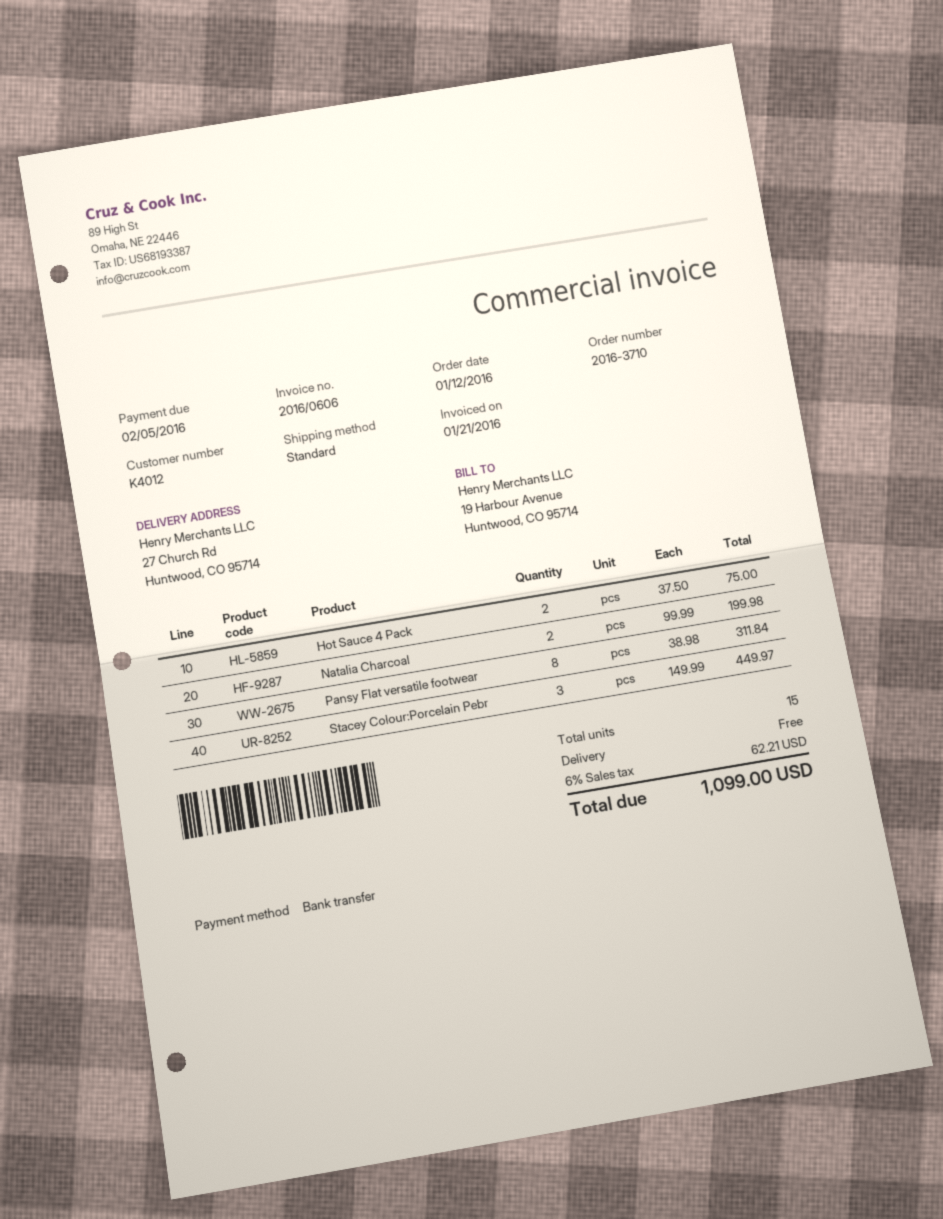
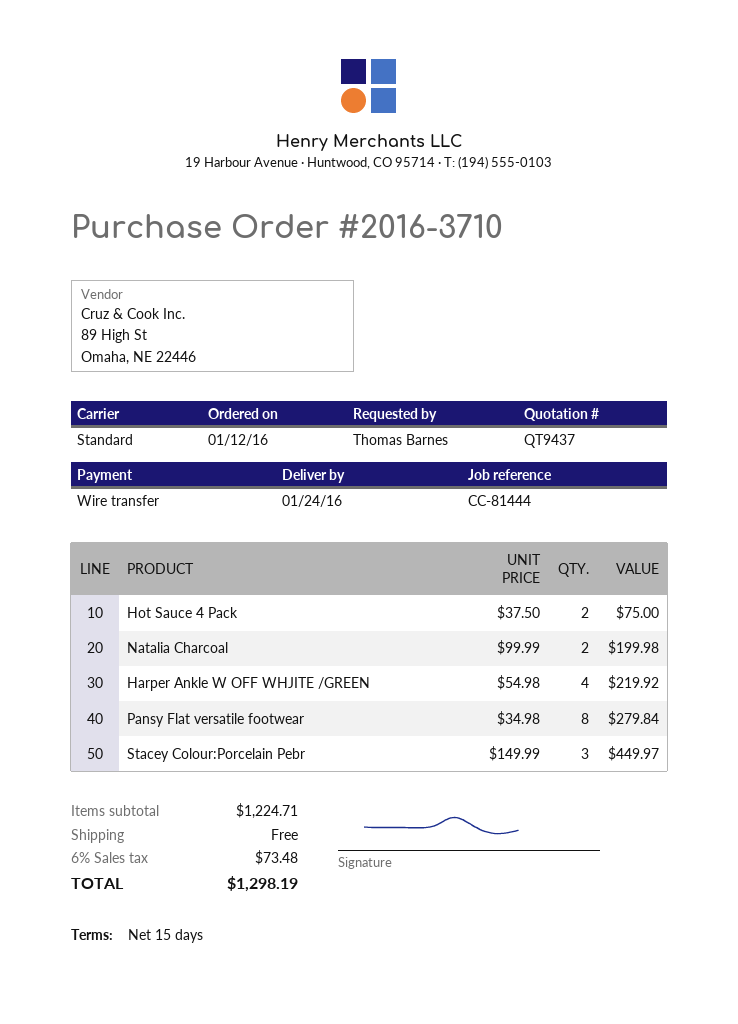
Pansy Flat versatile footwear: 8 x 38.98 = 311.84 -> 8 x 34.98 = 279.84
Harper Ankle W OFF WHJITE /GREEN: none -> 4 x 54.98 = 219.92
tax: 6% = 62.21 -> 6% = 73.48
total: 1099.00 -> 1298.19

